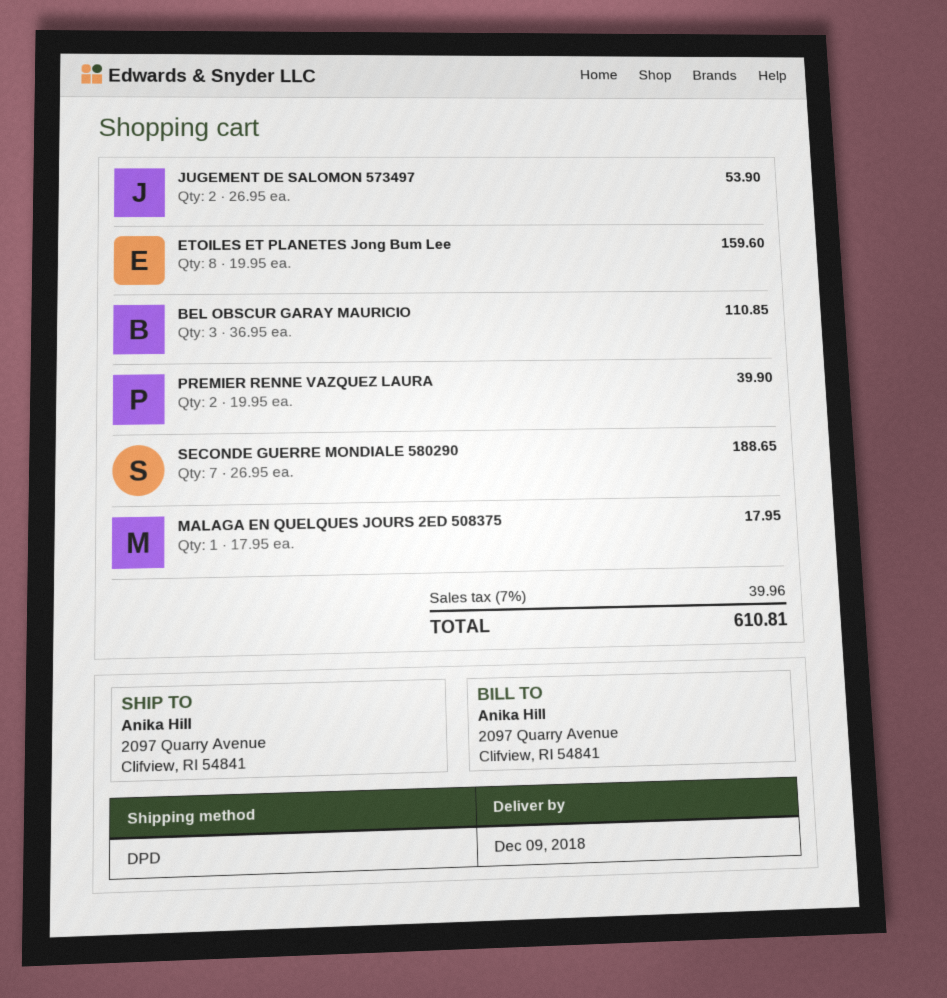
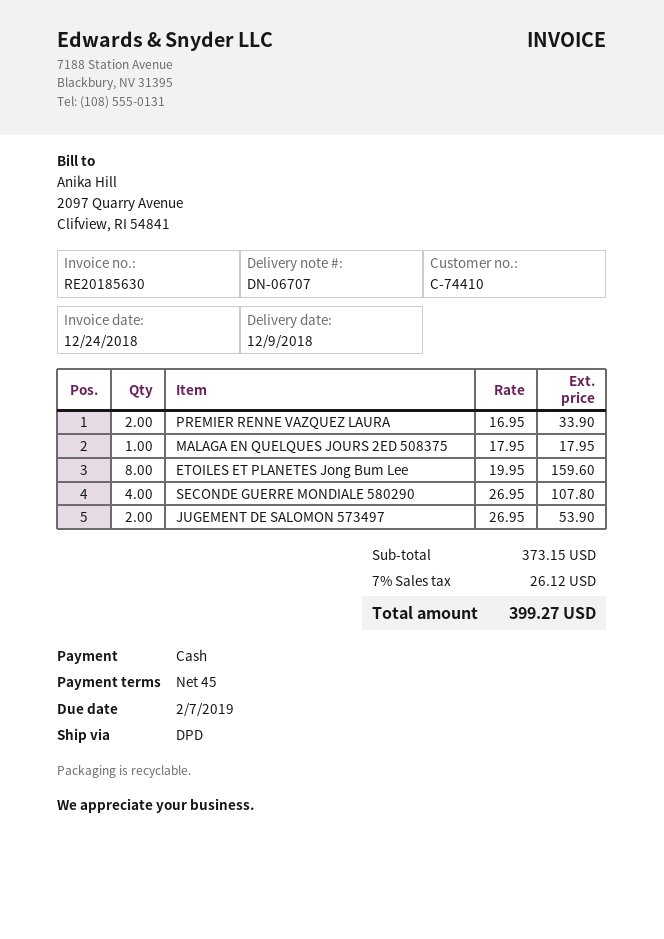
BEL OBSCUR GARAY MAURICIO: 3 x 36.95 = 110.85 -> none
PREMIER RENNE VAZQUEZ LAURA: 2 x 19.95 = 39.90 -> 2 x 16.95 = 33.90
SECONDE GUERRE MONDIALE 580290: 7 x 26.95 = 188.65 -> 4 x 26.95 = 107.80
tax: 7% = 39.96 -> 7% = 26.12
total: 610.81 -> 399.27

